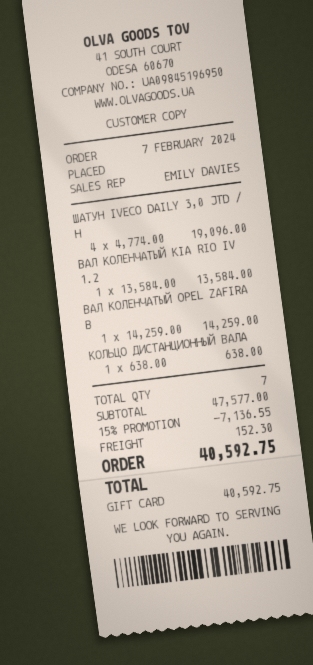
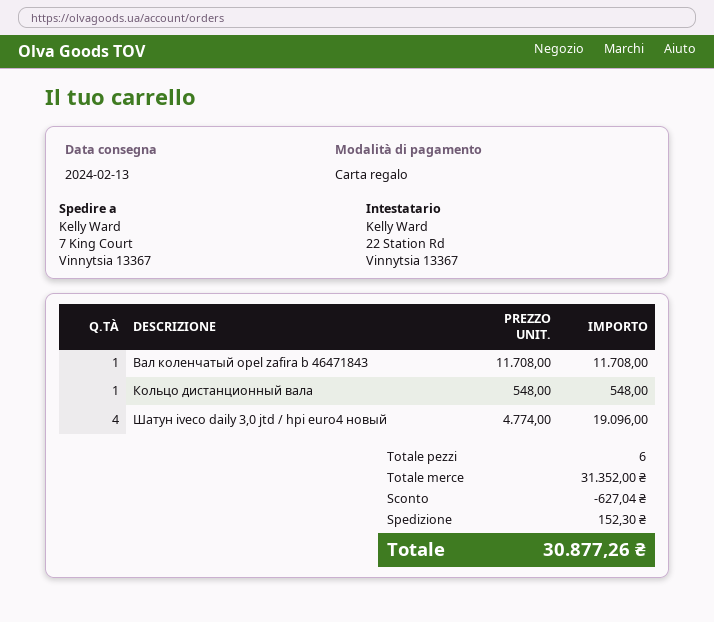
ВАЛ КОЛЕНЧАТЫЙ KIA RIO IV 1.2: 1 x 13584.00 = 13584.00 -> none
ВАЛ КОЛЕНЧАТЫЙ OPEL ZAFIRA B: 1 x 14259.00 = 14259.00 -> 1 x 11708.00 = 11708.00
КОЛЬЦО ДИСТАНЦИОННЫЙ ВАЛА: 1 x 638.00 = 638.00 -> 1 x 548.00 = 548.00
total quantity: 7 -> 6
subtotal: 47577.00 -> 31352.00
discount: 7136.55 -> 627.04
total: 40592.75 -> 30877.26

